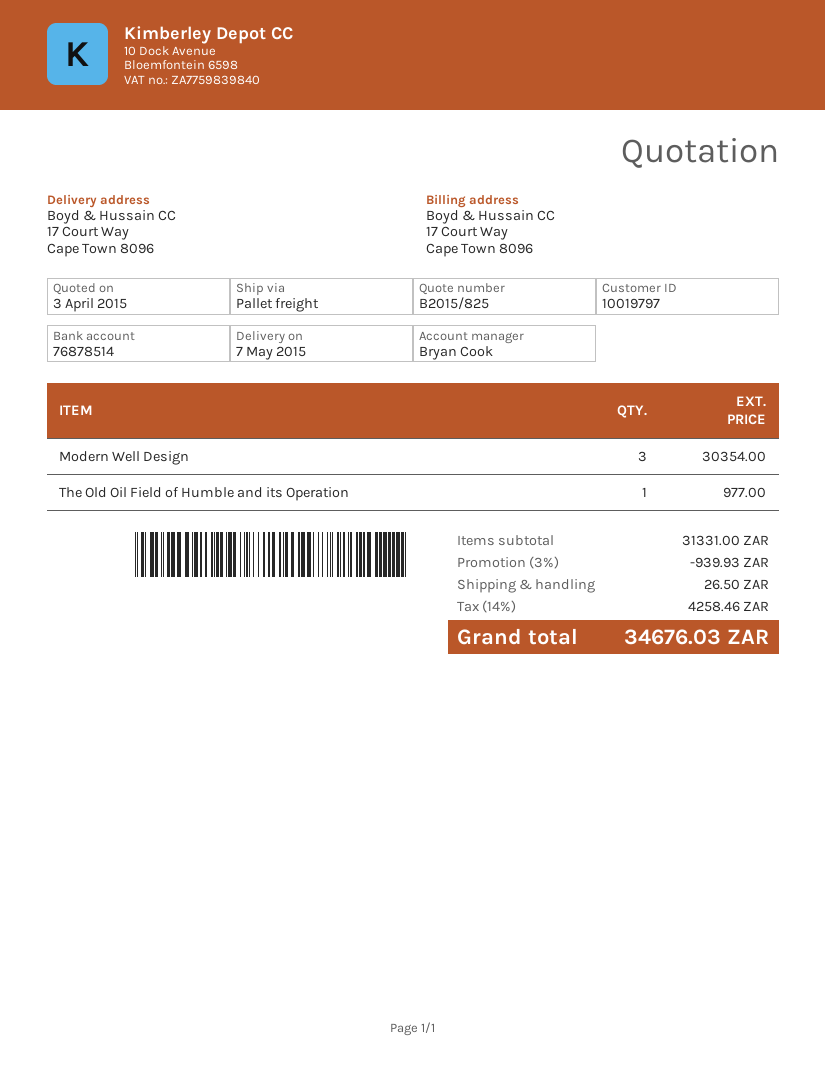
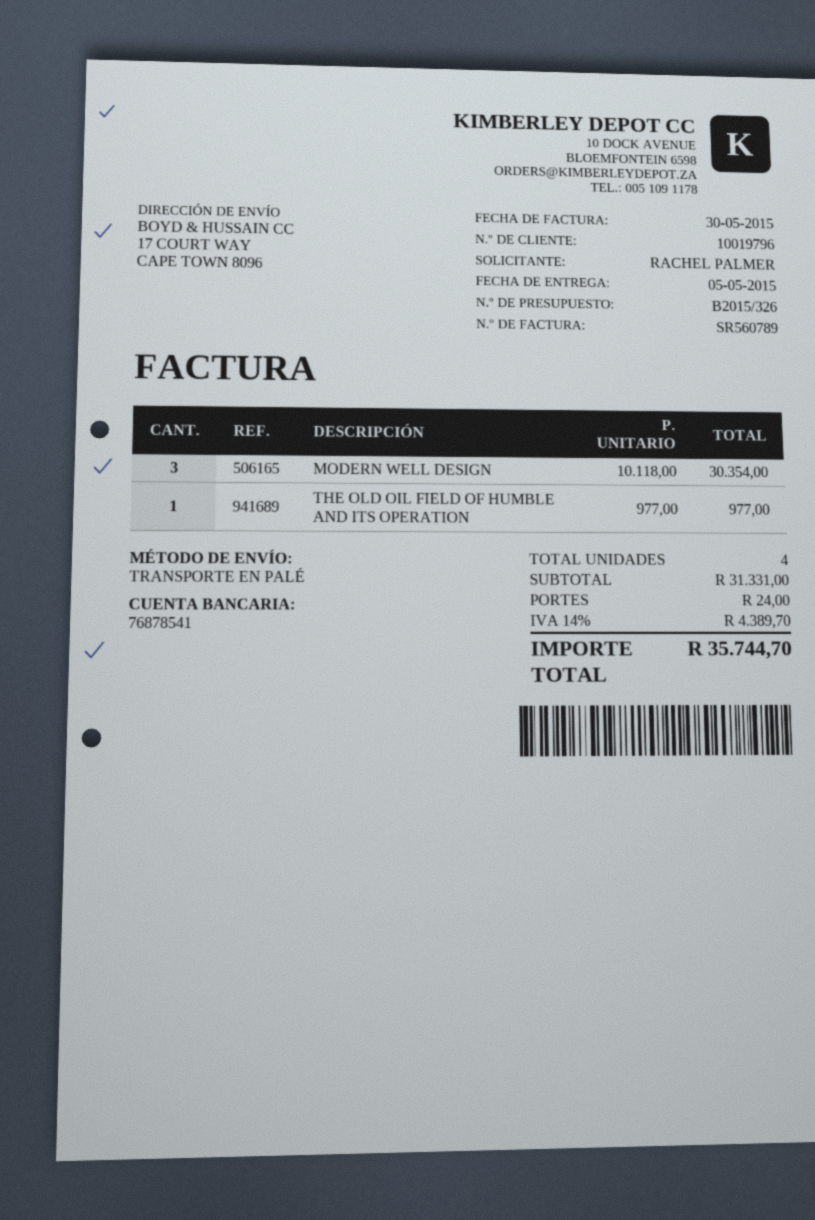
quote number: B2015/825 -> B2015/326
delivery date: 2015-05-07 -> 2015-05-05
customer number: 10019797 -> 10019796
bank account: 76878514 -> 76878541
discount: 3% = 939.93 -> none
shipping: 26.50 -> 24.00
tax: 14% = 4258.46 -> 14% = 4389.70
total: 34676.03 -> 35744.70

